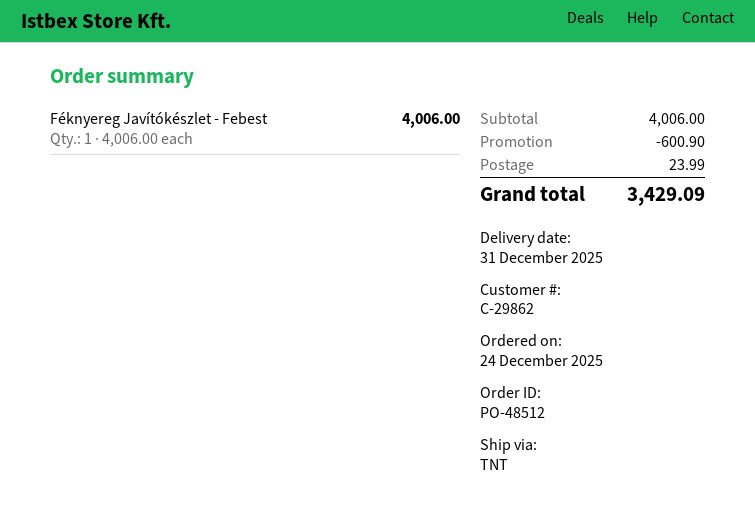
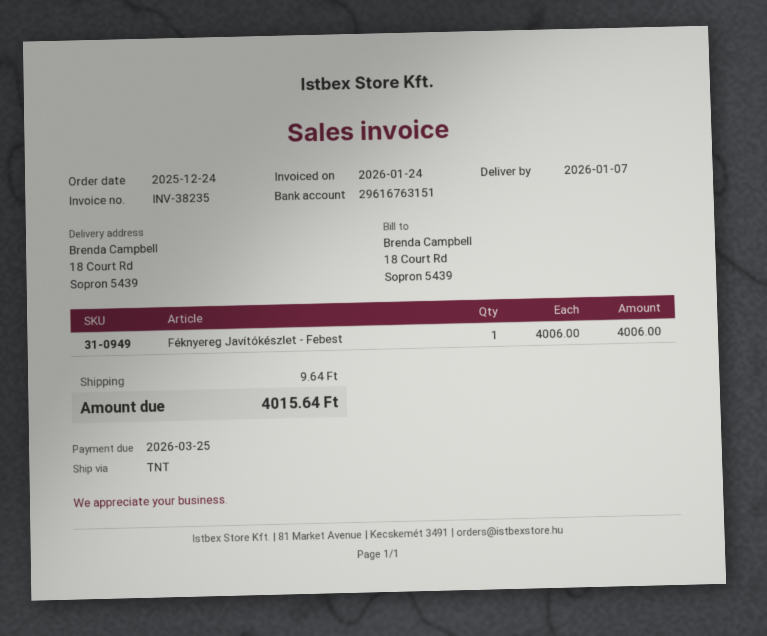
delivery date: 2025-12-31 -> 2026-01-07
discount: 600.90 -> none
shipping: 23.99 -> 9.64
total: 3429.09 -> 4015.64

